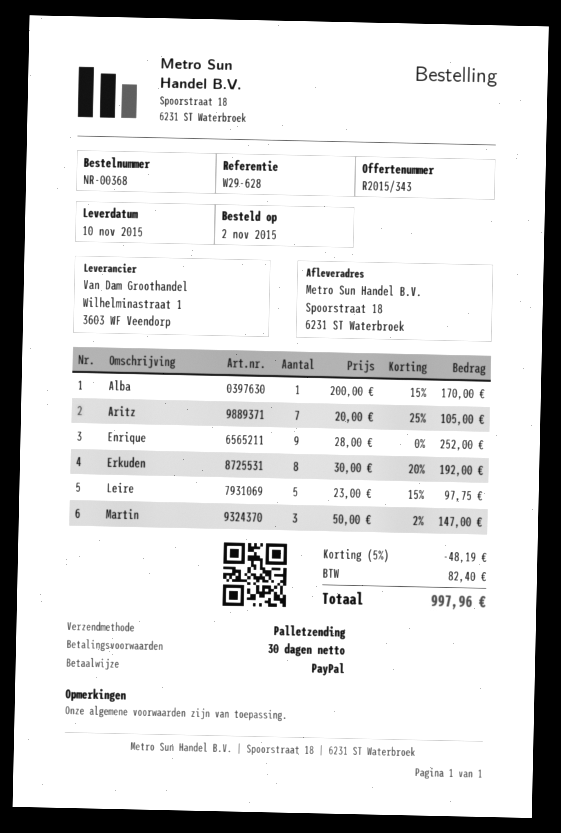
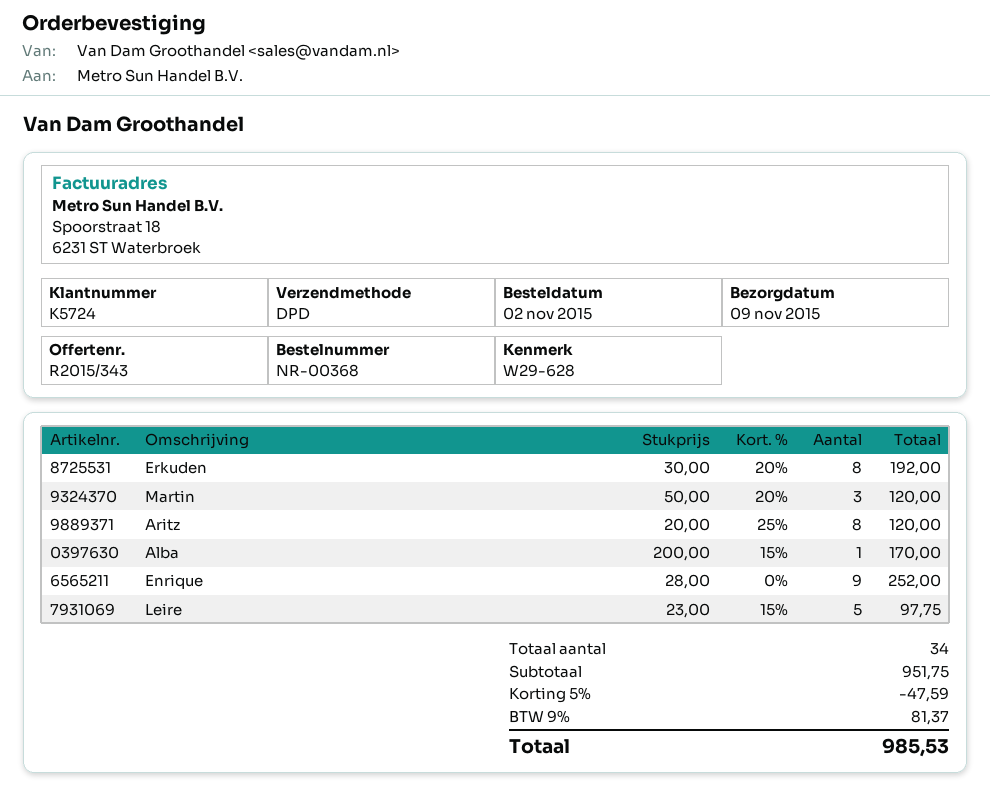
delivery date: 2015-11-10 -> 2015-11-09
shipping method: pallet freight -> DPD
Aritz: 7 x 20.00 - 25% = 105.00 -> 8 x 20.00 - 25% = 120.00
Martin: 3 x 50.00 - 2% = 147.00 -> 3 x 50.00 - 20% = 120.00
discount: 5% = 48.19 -> 5% = 47.59
tax: 82.40 -> 81.37
total: 997.96 -> 985.53

